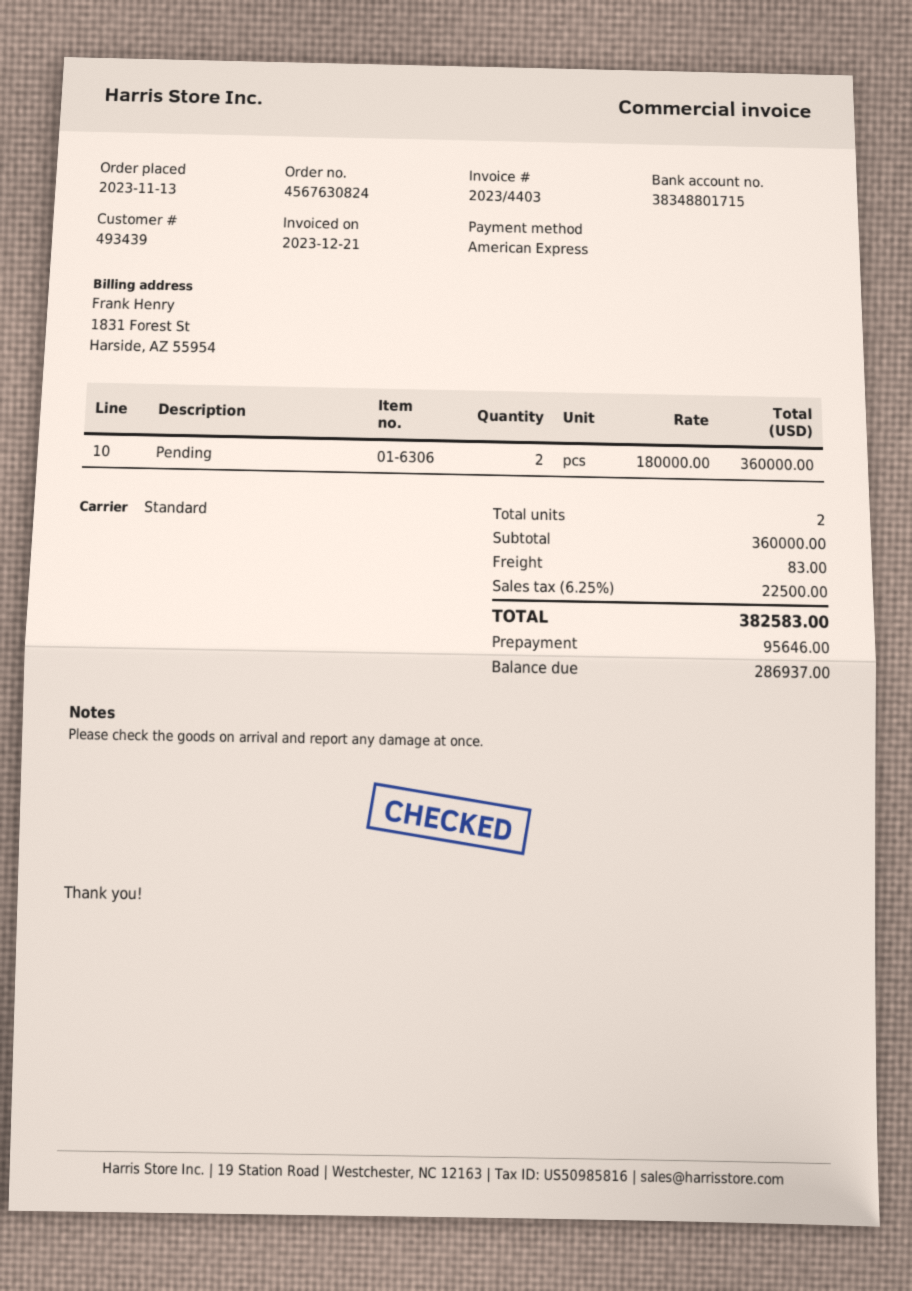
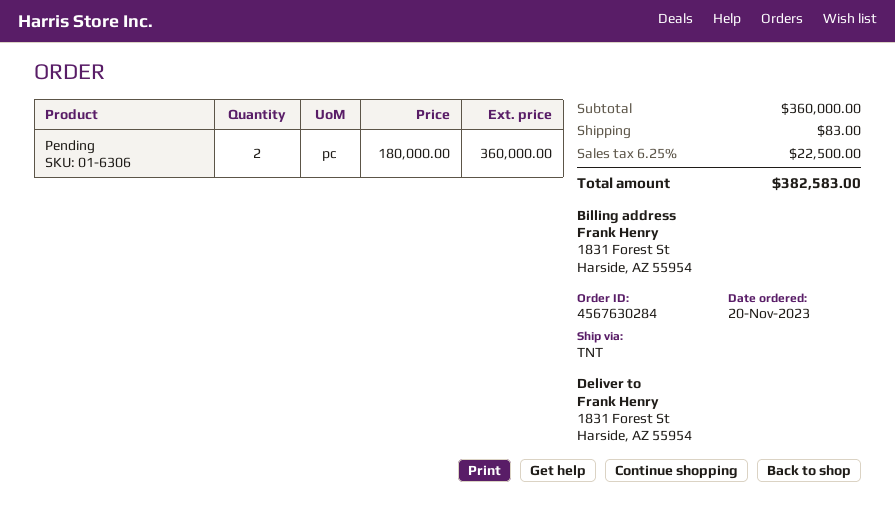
order number: 4567630824 -> 4567630284
order date: 2023-11-13 -> 2023-11-20
shipping method: standard -> TNT

